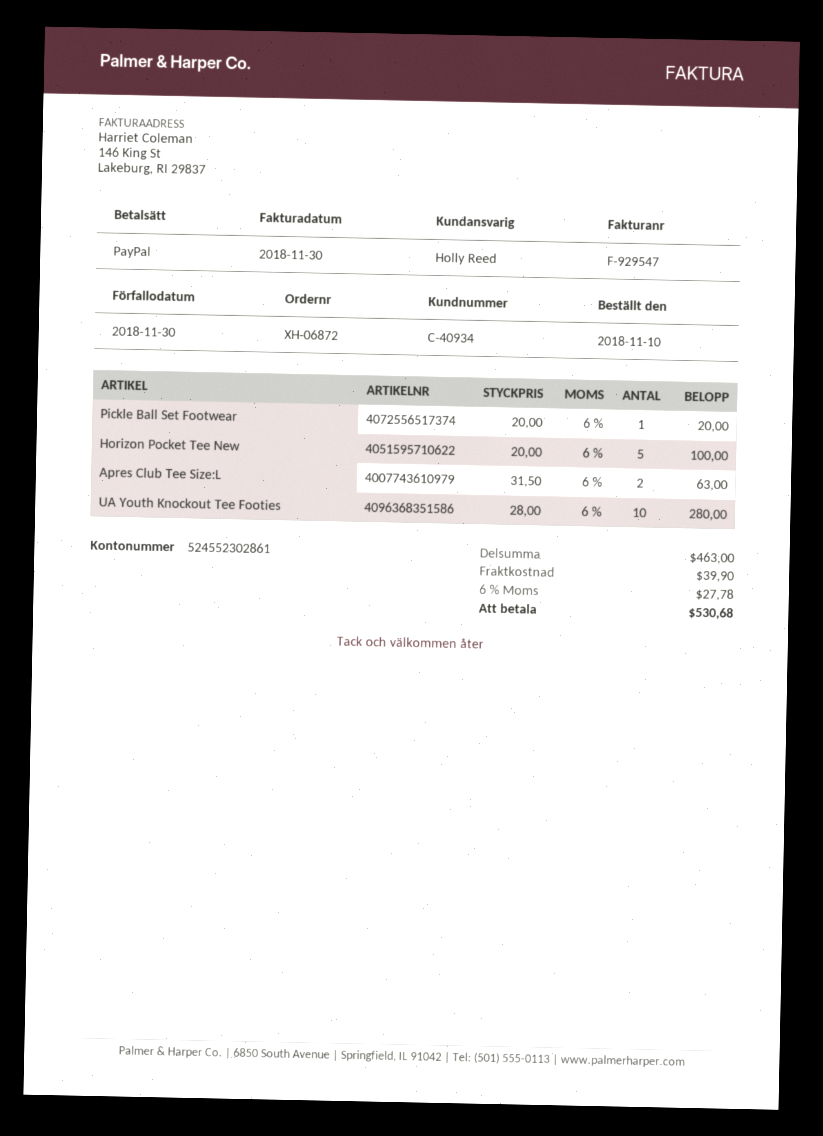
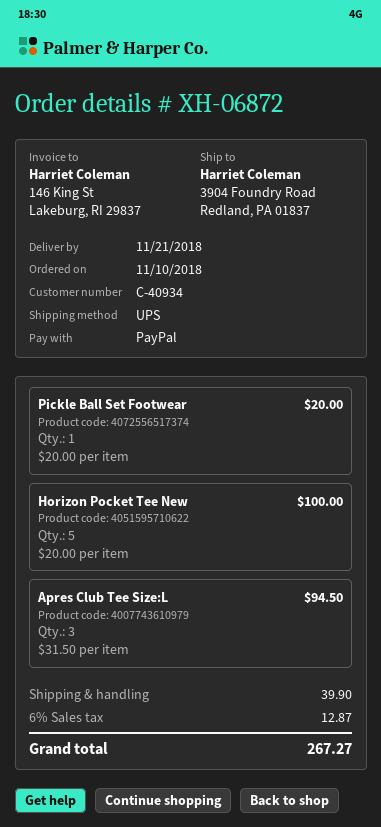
Apres Club Tee Size:L: 2 x 31.50 = 63.00 -> 3 x 31.50 = 94.50
UA Youth Knockout Tee Footies: 10 x 28.00 = 280.00 -> none
tax: 6% = 27.78 -> 6% = 12.87
total: 530.68 -> 267.27

